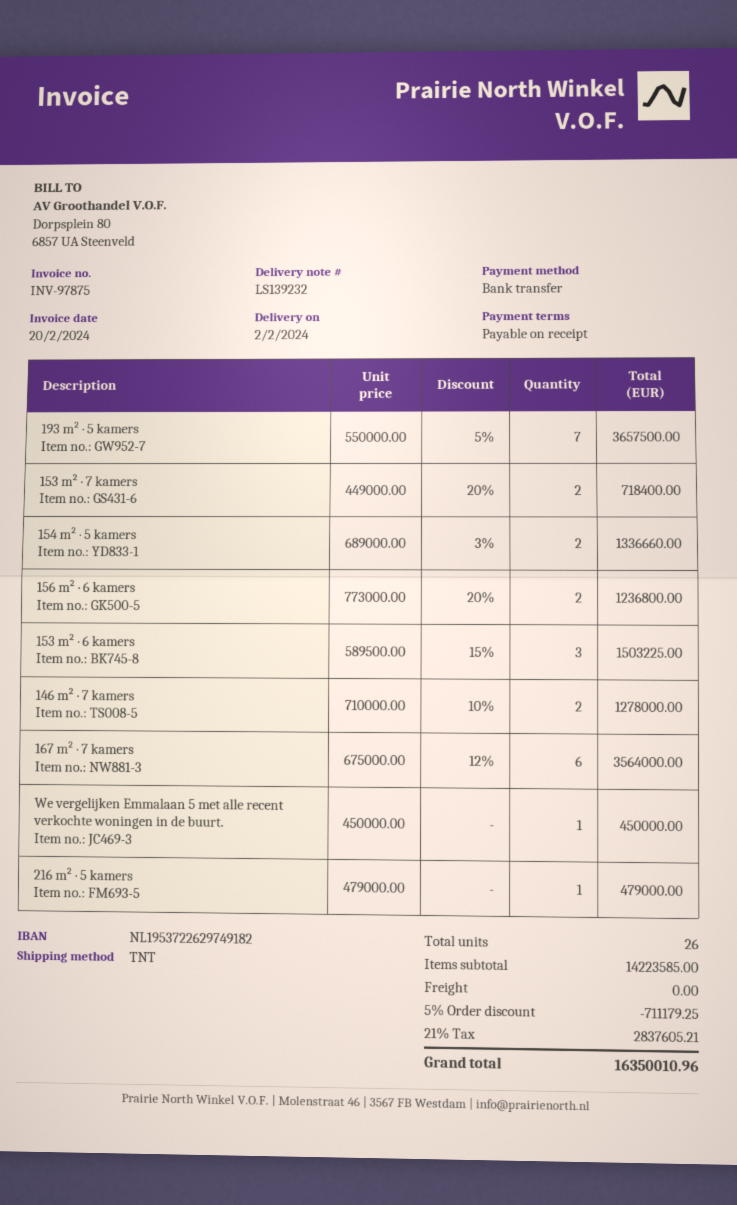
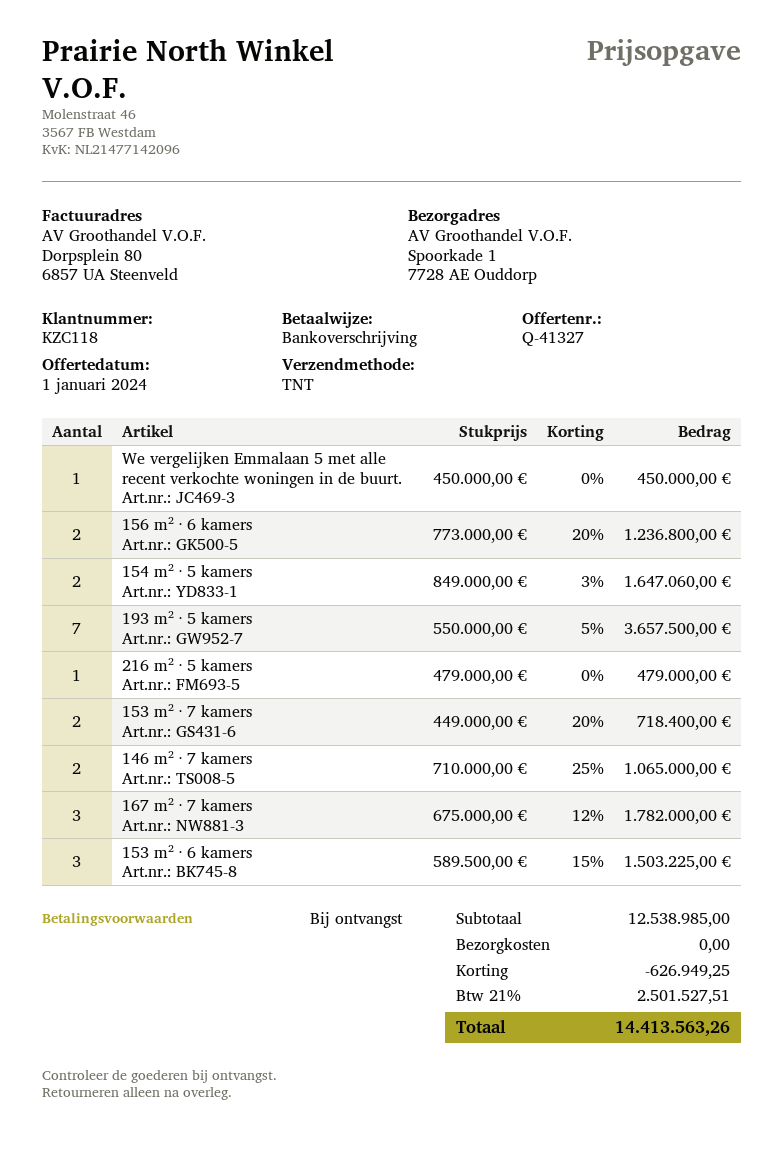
154 m² · 5 kamers: 2 x 689000.00 - 3% = 1336660.00 -> 2 x 849000.00 - 3% = 1647060.00
146 m² · 7 kamers: 2 x 710000.00 - 10% = 1278000.00 -> 2 x 710000.00 - 25% = 1065000.00
167 m² · 7 kamers: 6 x 675000.00 - 12% = 3564000.00 -> 3 x 675000.00 - 12% = 1782000.00
subtotal: 14223585.00 -> 12538985.00
discount: 711179.25 -> 626949.25
tax: 21% = 2837605.21 -> 21% = 2501527.51
total: 16350010.96 -> 14413563.26

